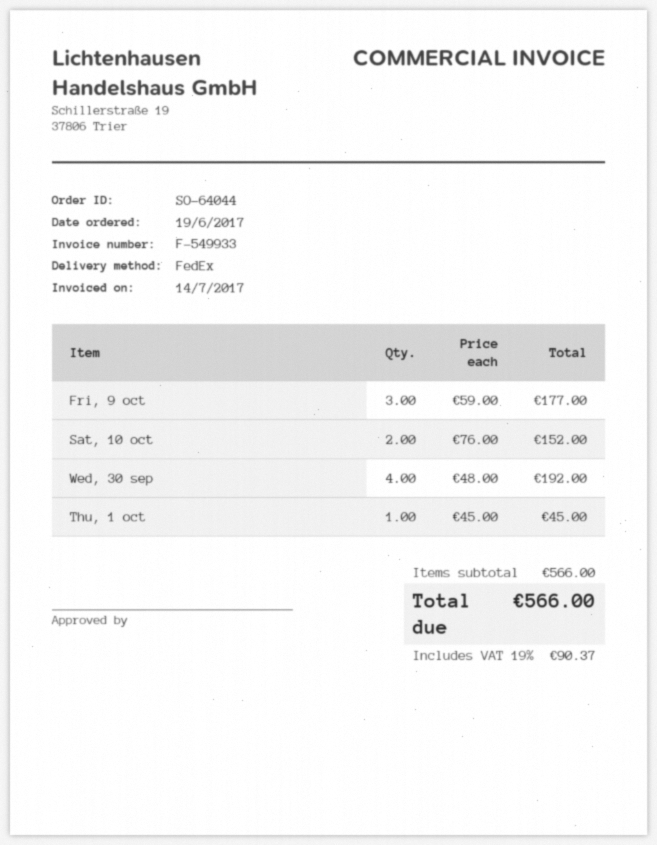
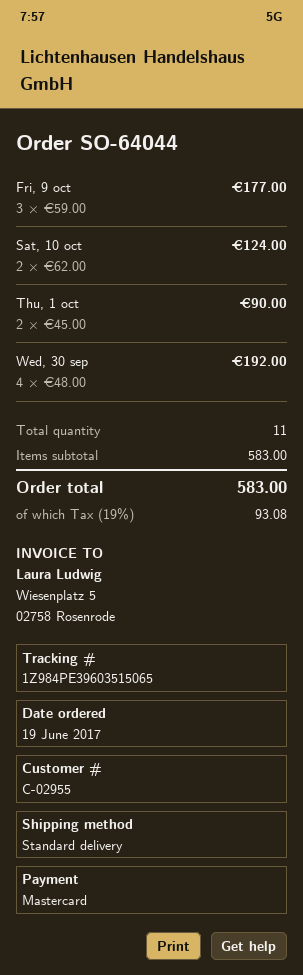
shipping method: FedEx -> standard
Sat, 10 oct: 2 x 76.00 = 152.00 -> 2 x 62.00 = 124.00
Thu, 1 oct: 1 x 45.00 = 45.00 -> 2 x 45.00 = 90.00
subtotal: 566.00 -> 583.00
tax: 19% = 90.37 -> 19% = 93.08
total: 566.00 -> 583.00

